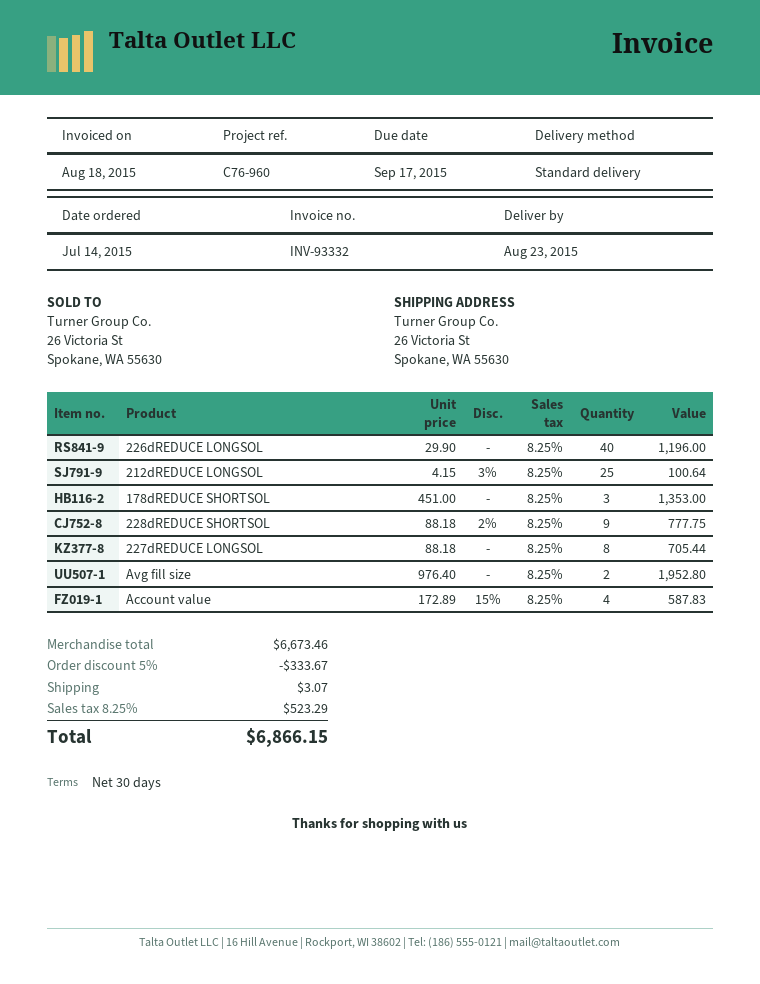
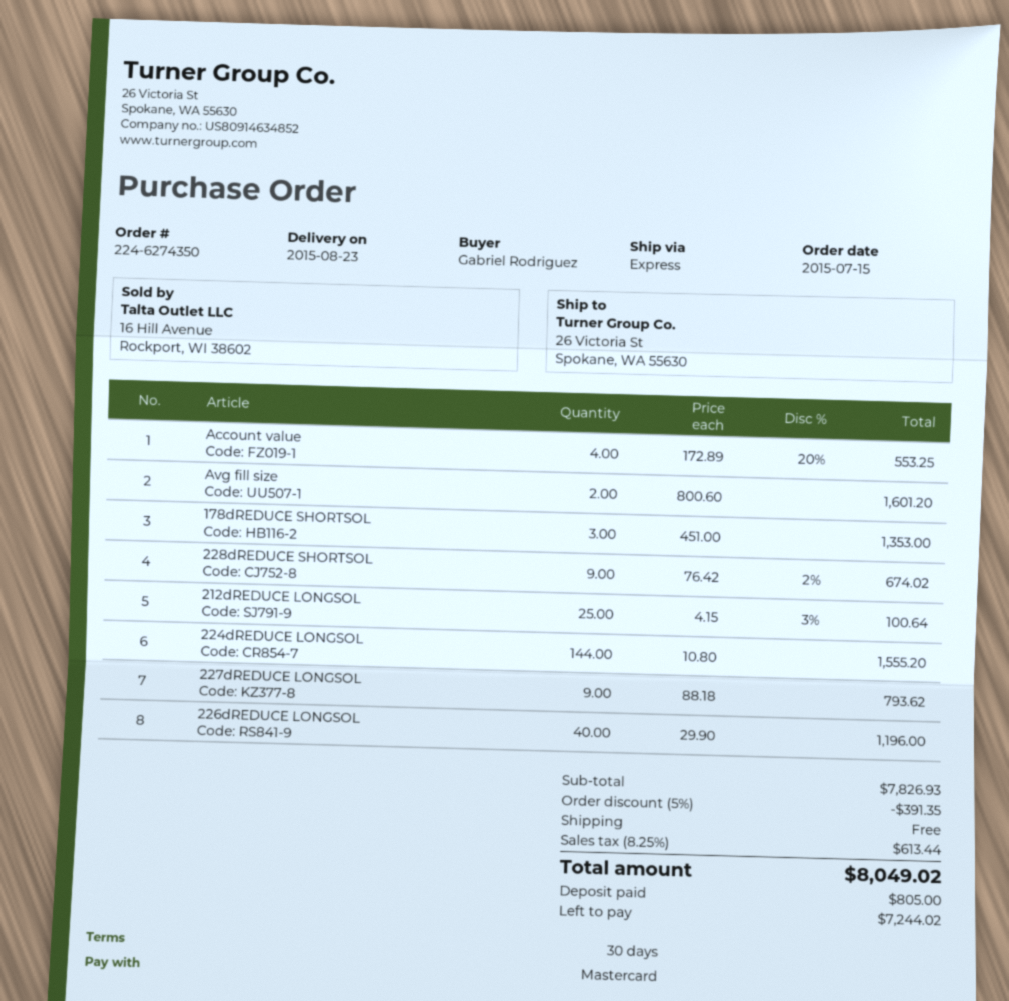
order date: 2015-07-14 -> 2015-07-15
shipping method: standard -> express
228dREDUCE SHORTSOL: 9 x 88.18 - 2% = 777.75 -> 9 x 76.42 - 2% = 674.02
227dREDUCE LONGSOL: 8 x 88.18 = 705.44 -> 9 x 88.18 = 793.62
Avg fill size: 2 x 976.40 = 1952.80 -> 2 x 800.60 = 1601.20
Account value: 4 x 172.89 - 15% = 587.83 -> 4 x 172.89 - 20% = 553.25
224dREDUCE LONGSOL: none -> 144 x 10.80 = 1555.20
subtotal: 6673.46 -> 7826.93
discount: 5% = 333.67 -> 5% = 391.35
shipping: 3.07 -> 0.00
tax: 8.25% = 523.29 -> 8.25% = 613.44
total: 6866.15 -> 8049.02

